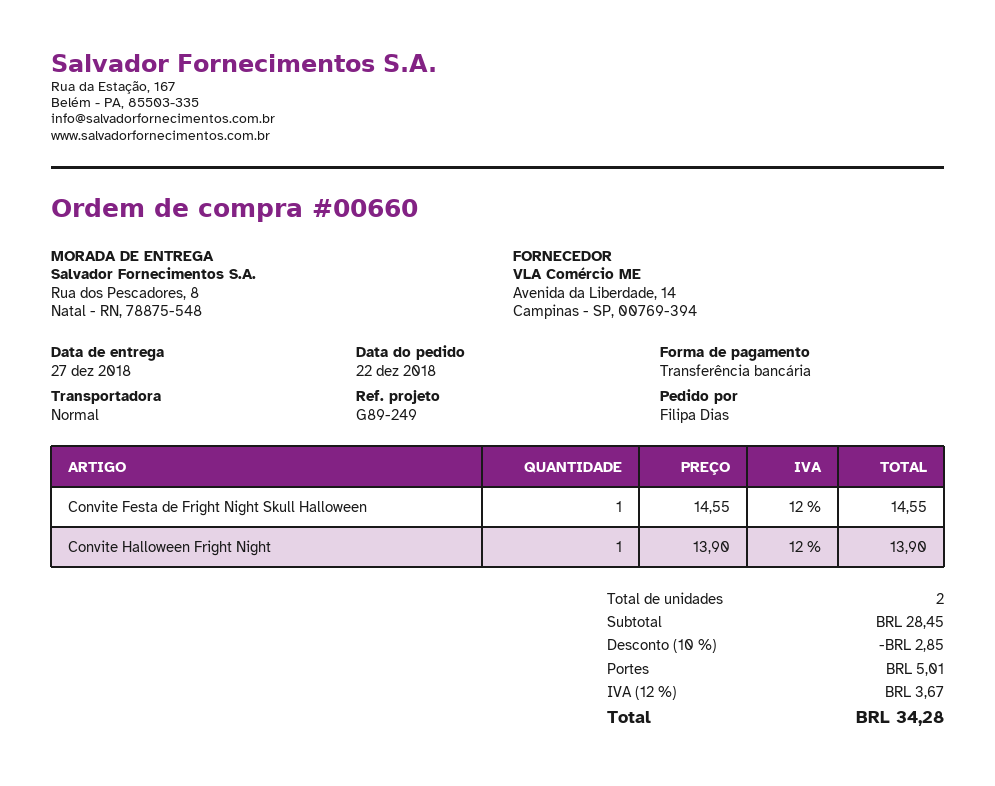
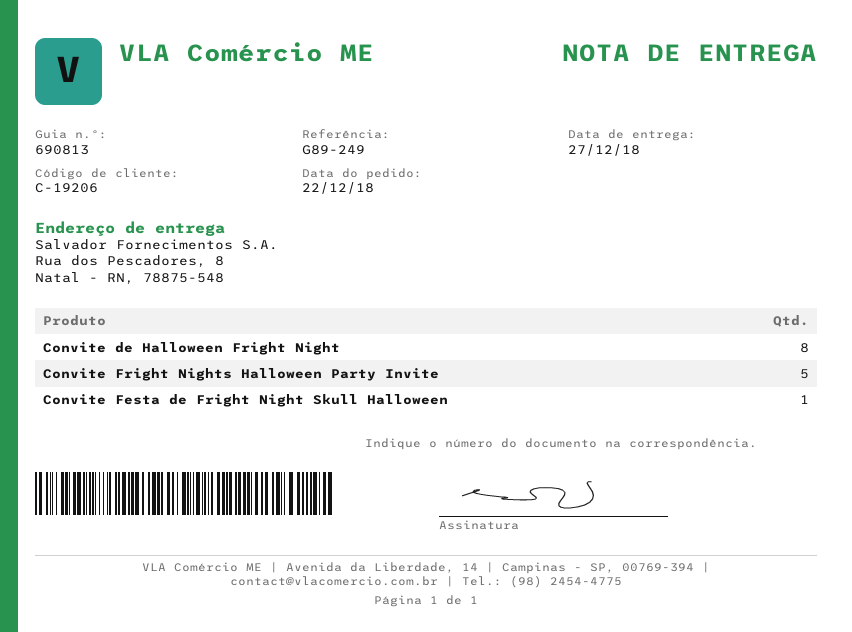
Convite Halloween Fright Night: 1 -> none
Convite de Halloween Fright Night: none -> 8
Convite Fright Nights Halloween Party Invite: none -> 5

